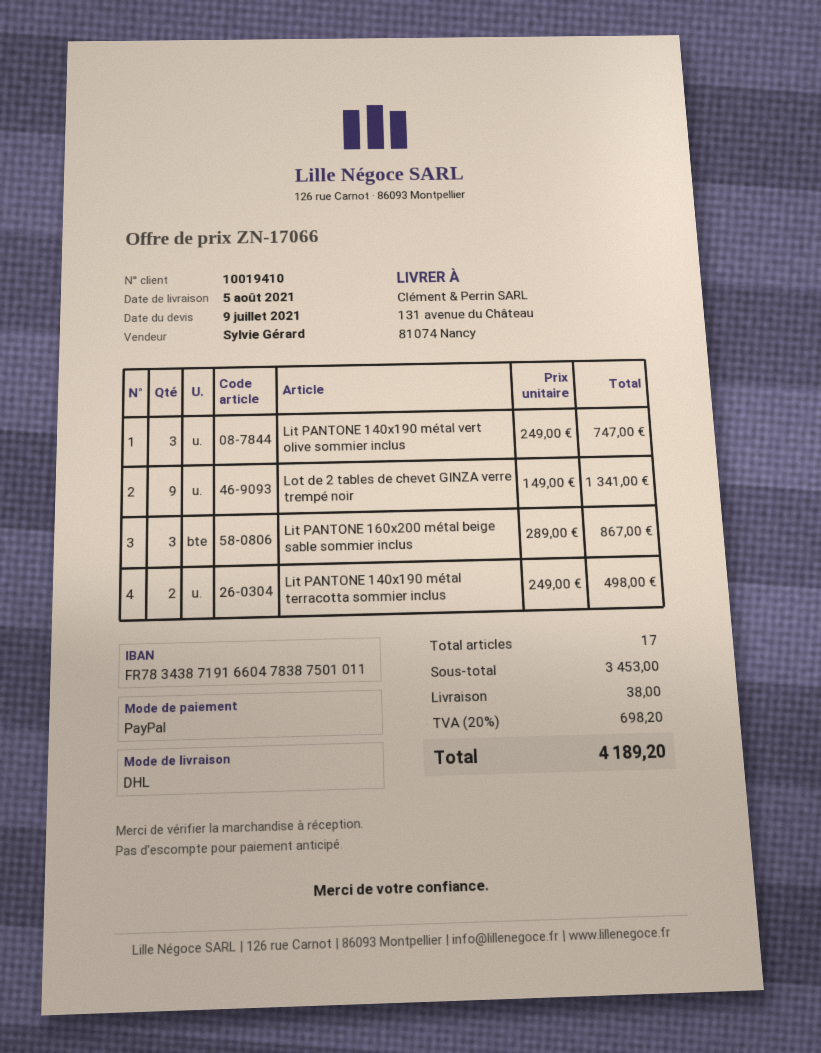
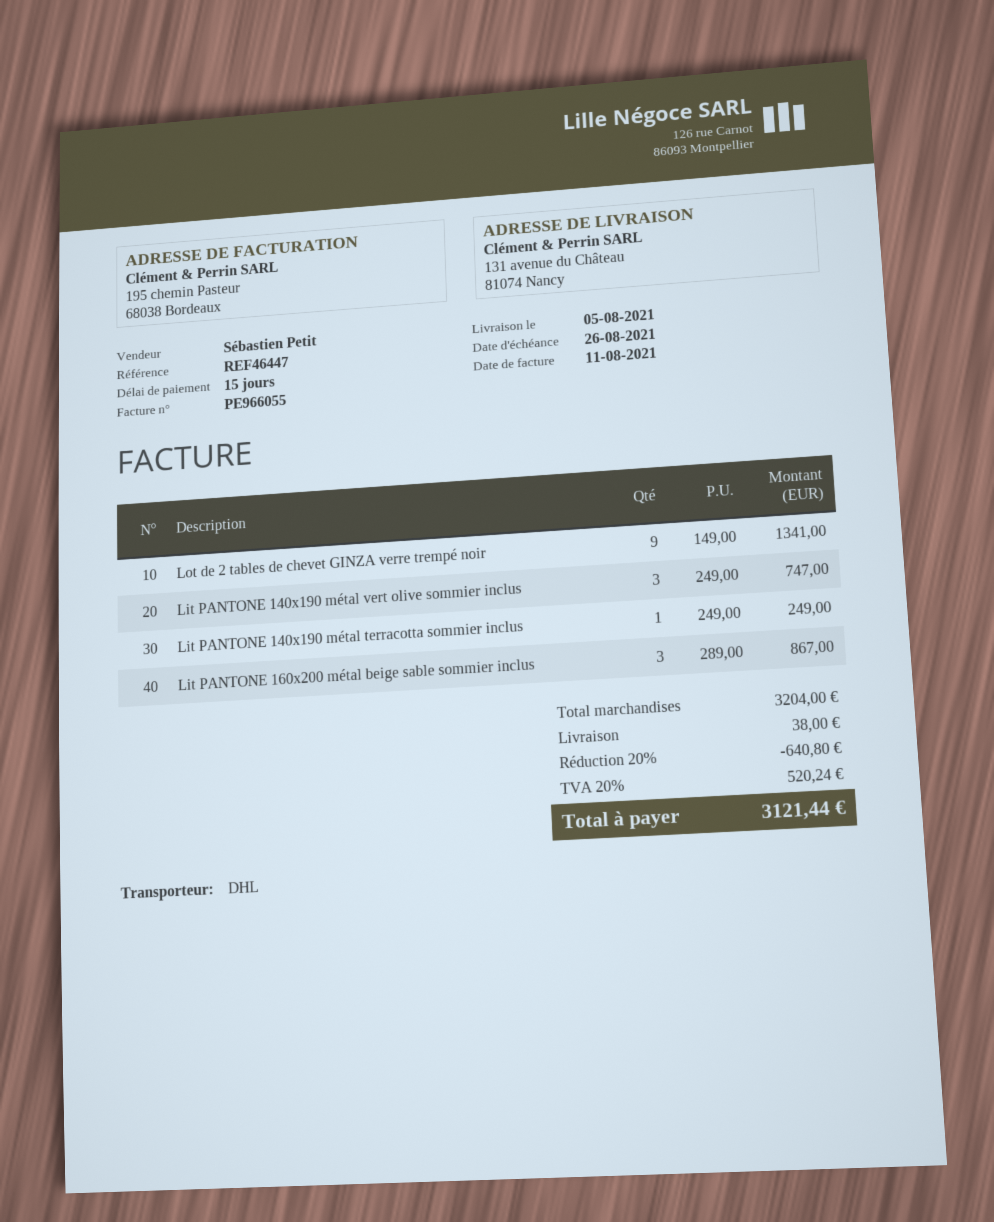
sales rep: Sylvie Gérard -> Sébastien Petit
Lit PANTONE 140x190 métal terracotta sommier inclus: 2 x 249.00 = 498.00 -> 1 x 249.00 = 249.00
subtotal: 3453.00 -> 3204.00
discount: none -> 20% = 640.80
tax: 20% = 698.20 -> 20% = 520.24
total: 4189.20 -> 3121.44

